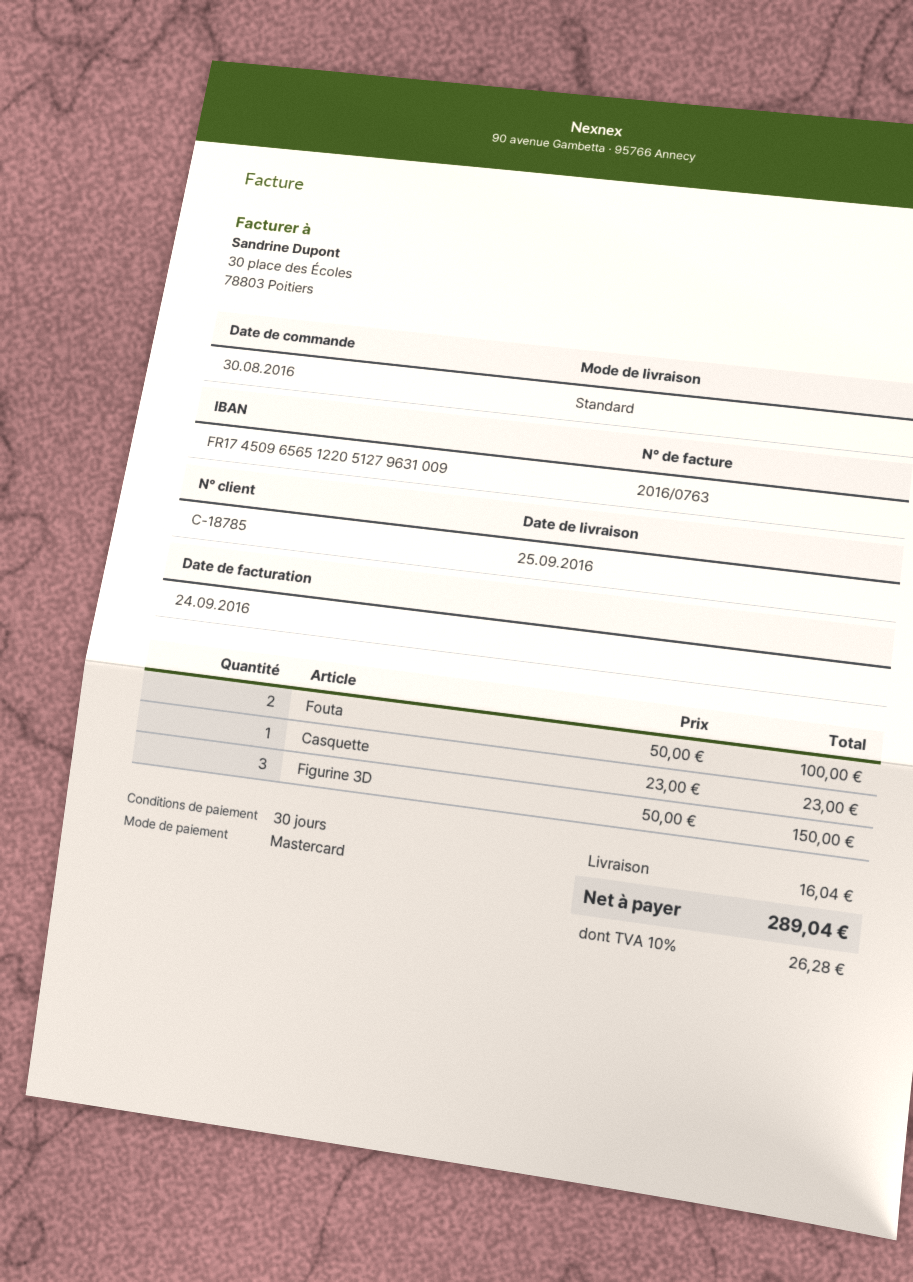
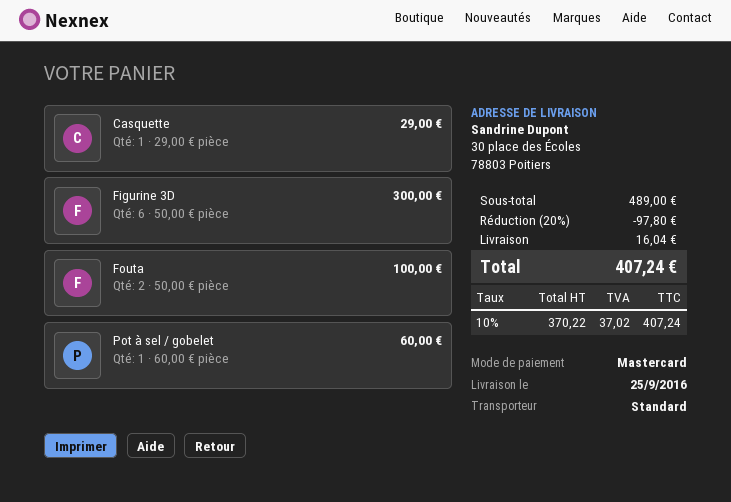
Casquette: 1 x 23.00 = 23.00 -> 1 x 29.00 = 29.00
Figurine 3D: 3 x 50.00 = 150.00 -> 6 x 50.00 = 300.00
Pot à sel / gobelet: none -> 1 x 60.00 = 60.00
discount: none -> 20% = 97.80
tax: 10% = 26.28 -> 10% = 37.02
total: 289.04 -> 407.24

